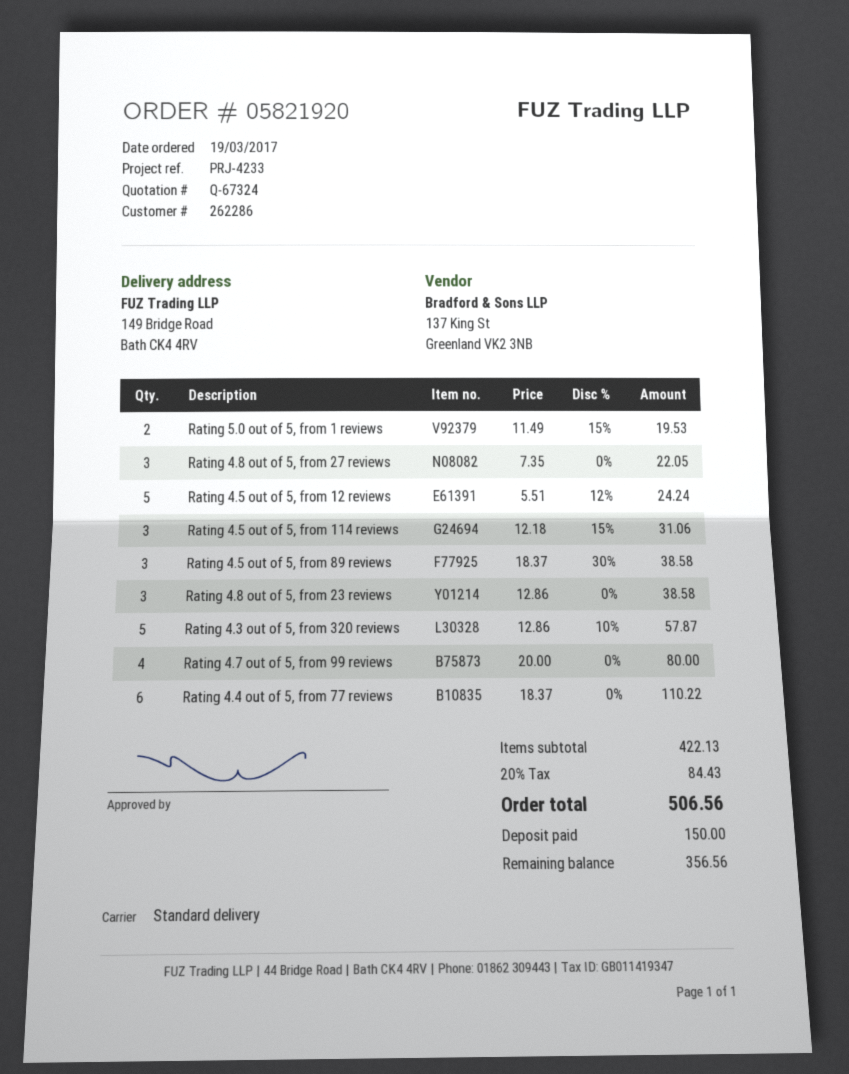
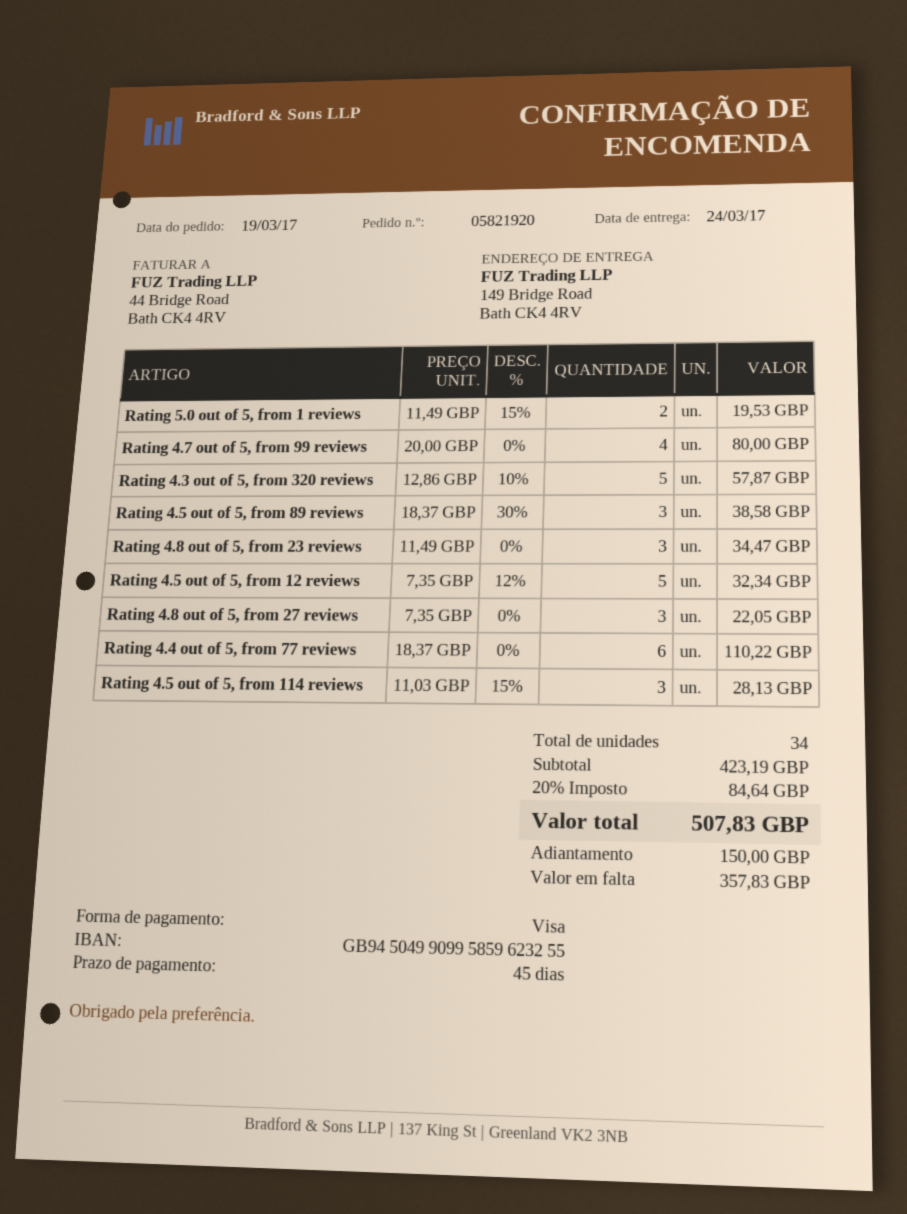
Rating 4.5 out of 5, from 12 reviews: 5 x 5.51 - 12% = 24.24 -> 5 x 7.35 - 12% = 32.34
Rating 4.5 out of 5, from 114 reviews: 3 x 12.18 - 15% = 31.06 -> 3 x 11.03 - 15% = 28.13
Rating 4.8 out of 5, from 23 reviews: 3 x 12.86 = 38.58 -> 3 x 11.49 = 34.47
subtotal: 422.13 -> 423.19
tax: 20% = 84.43 -> 20% = 84.64
total: 506.56 -> 507.83
balance: 356.56 -> 357.83

